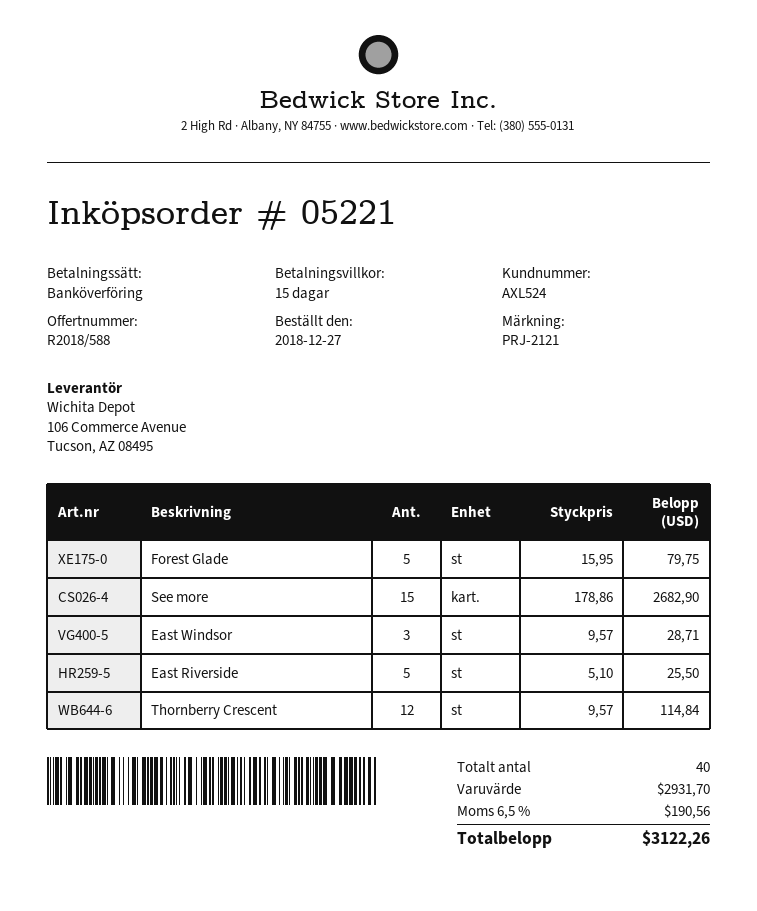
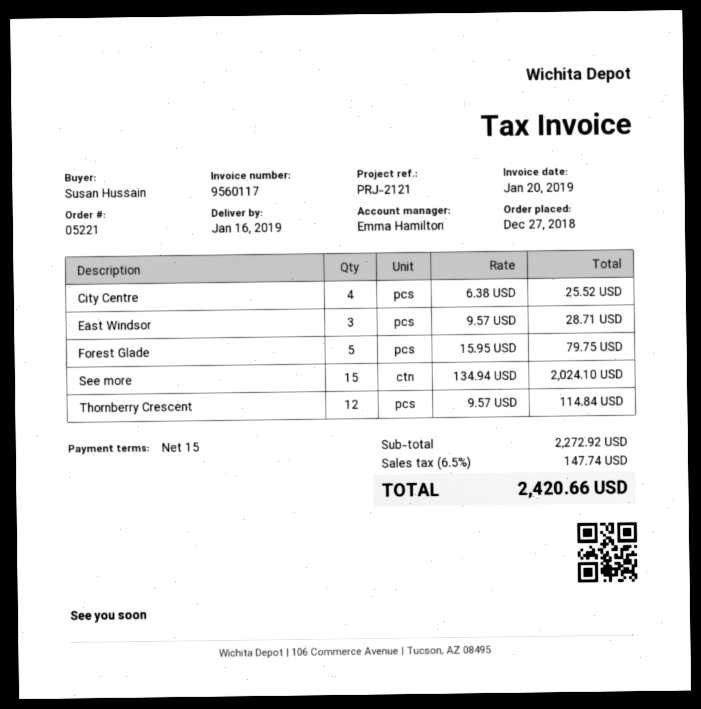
See more: 15 x 178.86 = 2682.90 -> 15 x 134.94 = 2024.10
East Riverside: 5 x 5.10 = 25.50 -> none
City Centre: none -> 4 x 6.38 = 25.52
subtotal: 2931.70 -> 2272.92
tax: 6.5% = 190.56 -> 6.5% = 147.74
total: 3122.26 -> 2420.66

